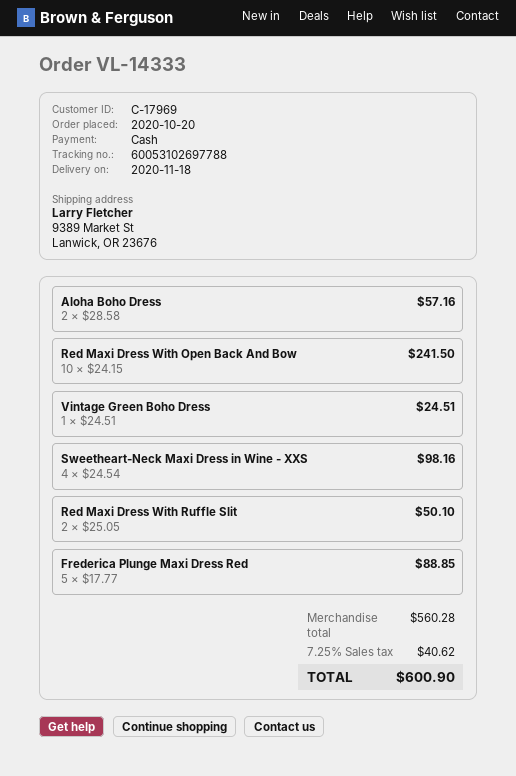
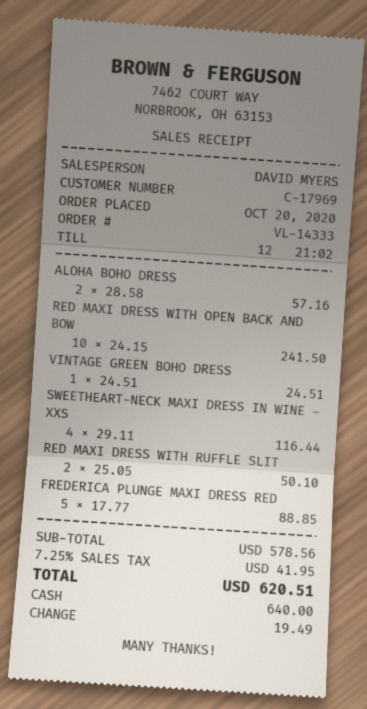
Sweetheart-Neck Maxi Dress in Wine - XXS: 4 x 24.54 = 98.16 -> 4 x 29.11 = 116.44
subtotal: 560.28 -> 578.56
tax: 7.25% = 40.62 -> 7.25% = 41.95
total: 600.90 -> 620.51

